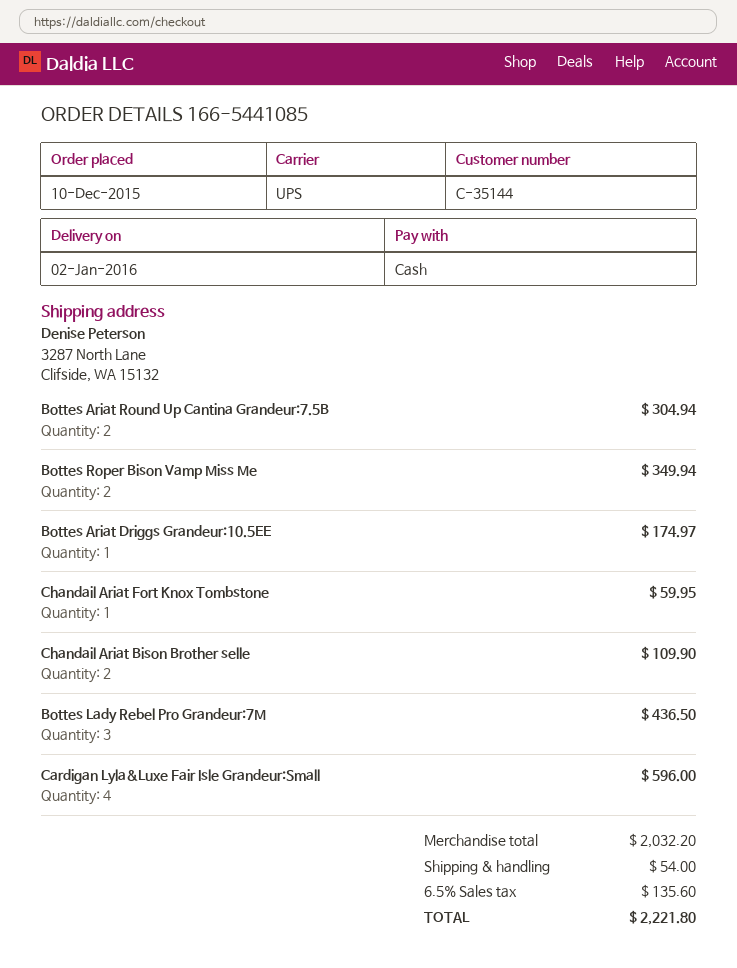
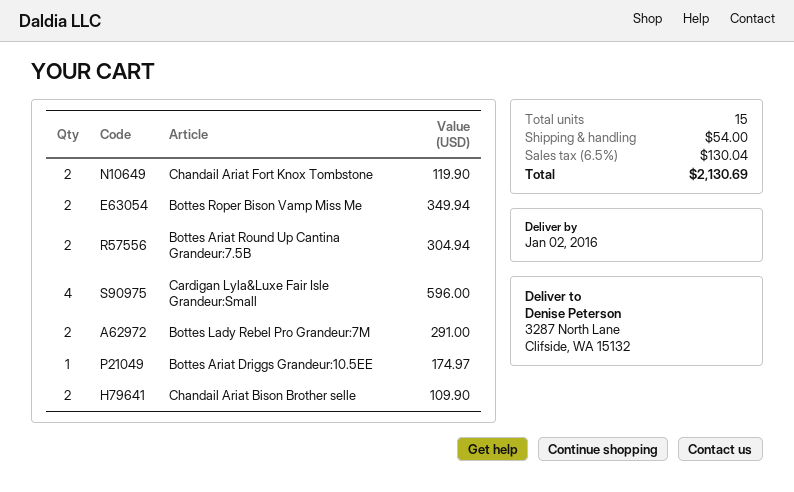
Chandail Ariat Fort Knox Tombstone: 1 for 59.95 -> 2 for 119.90
Bottes Lady Rebel Pro Grandeur:7M: 3 for 436.50 -> 2 for 291.00
tax: 6.5% = 135.60 -> 6.5% = 130.04
total: 2221.80 -> 2130.69

